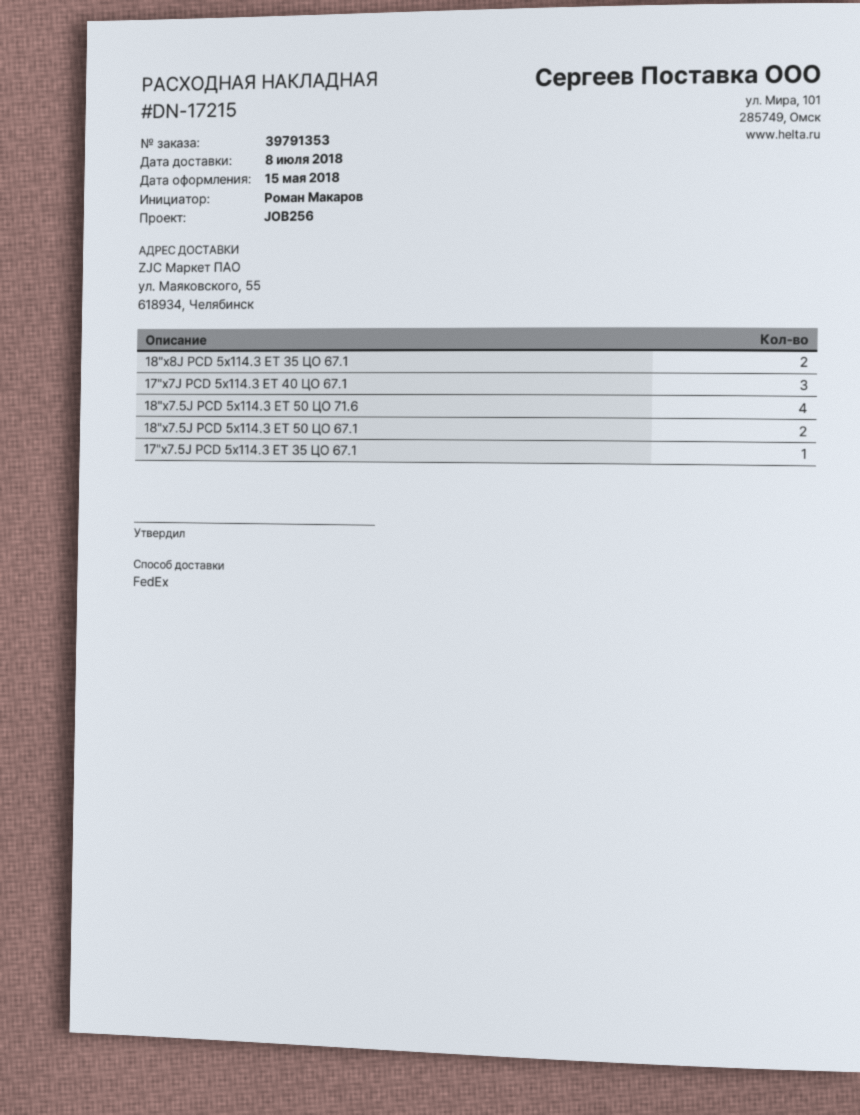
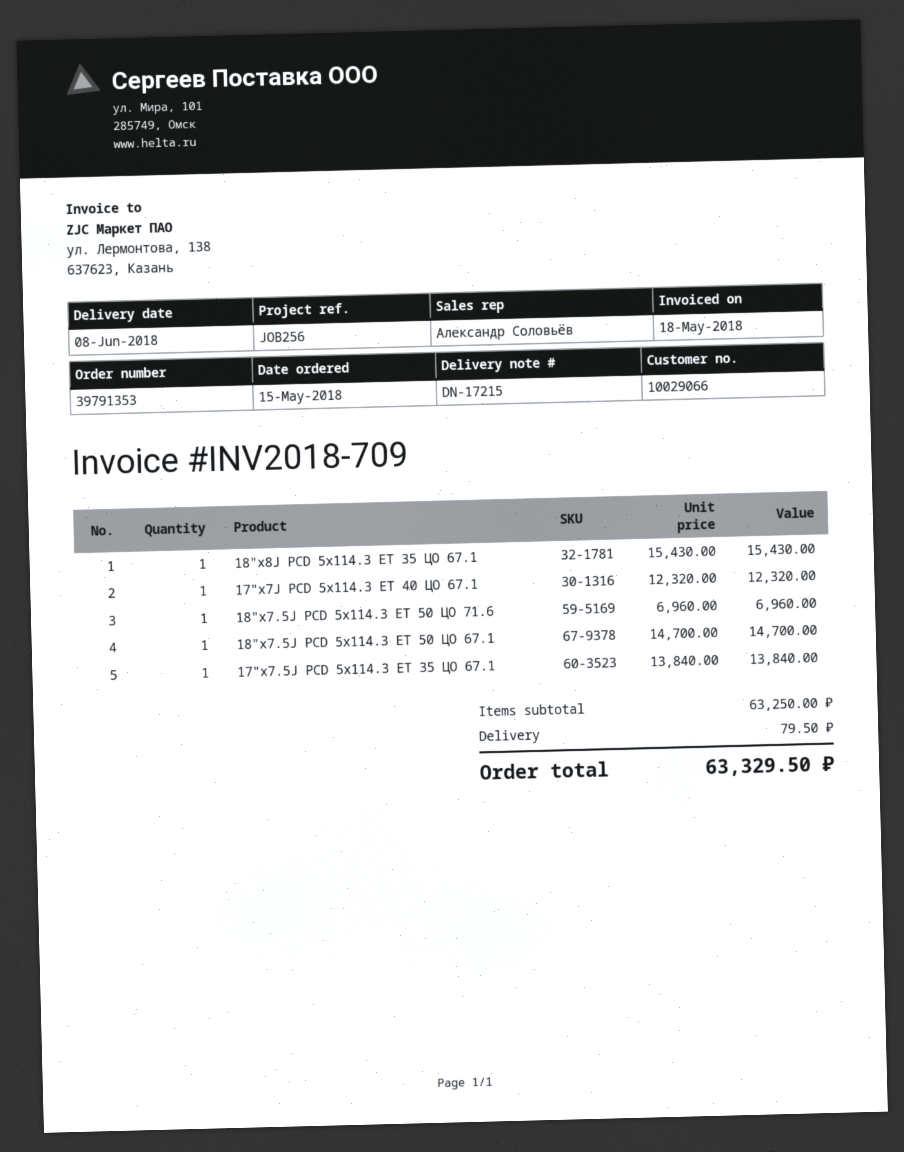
delivery date: 2018-07-08 -> 2018-06-08
18"x8J PCD 5x114.3 ЕТ 35 ЦО 67.1: 2 -> 1
17"x7J PCD 5x114.3 ЕТ 40 ЦО 67.1: 3 -> 1
18"x7.5J PCD 5x114.3 ЕТ 50 ЦО 71.6: 4 -> 1
18"x7.5J PCD 5x114.3 ЕТ 50 ЦО 67.1: 2 -> 1

